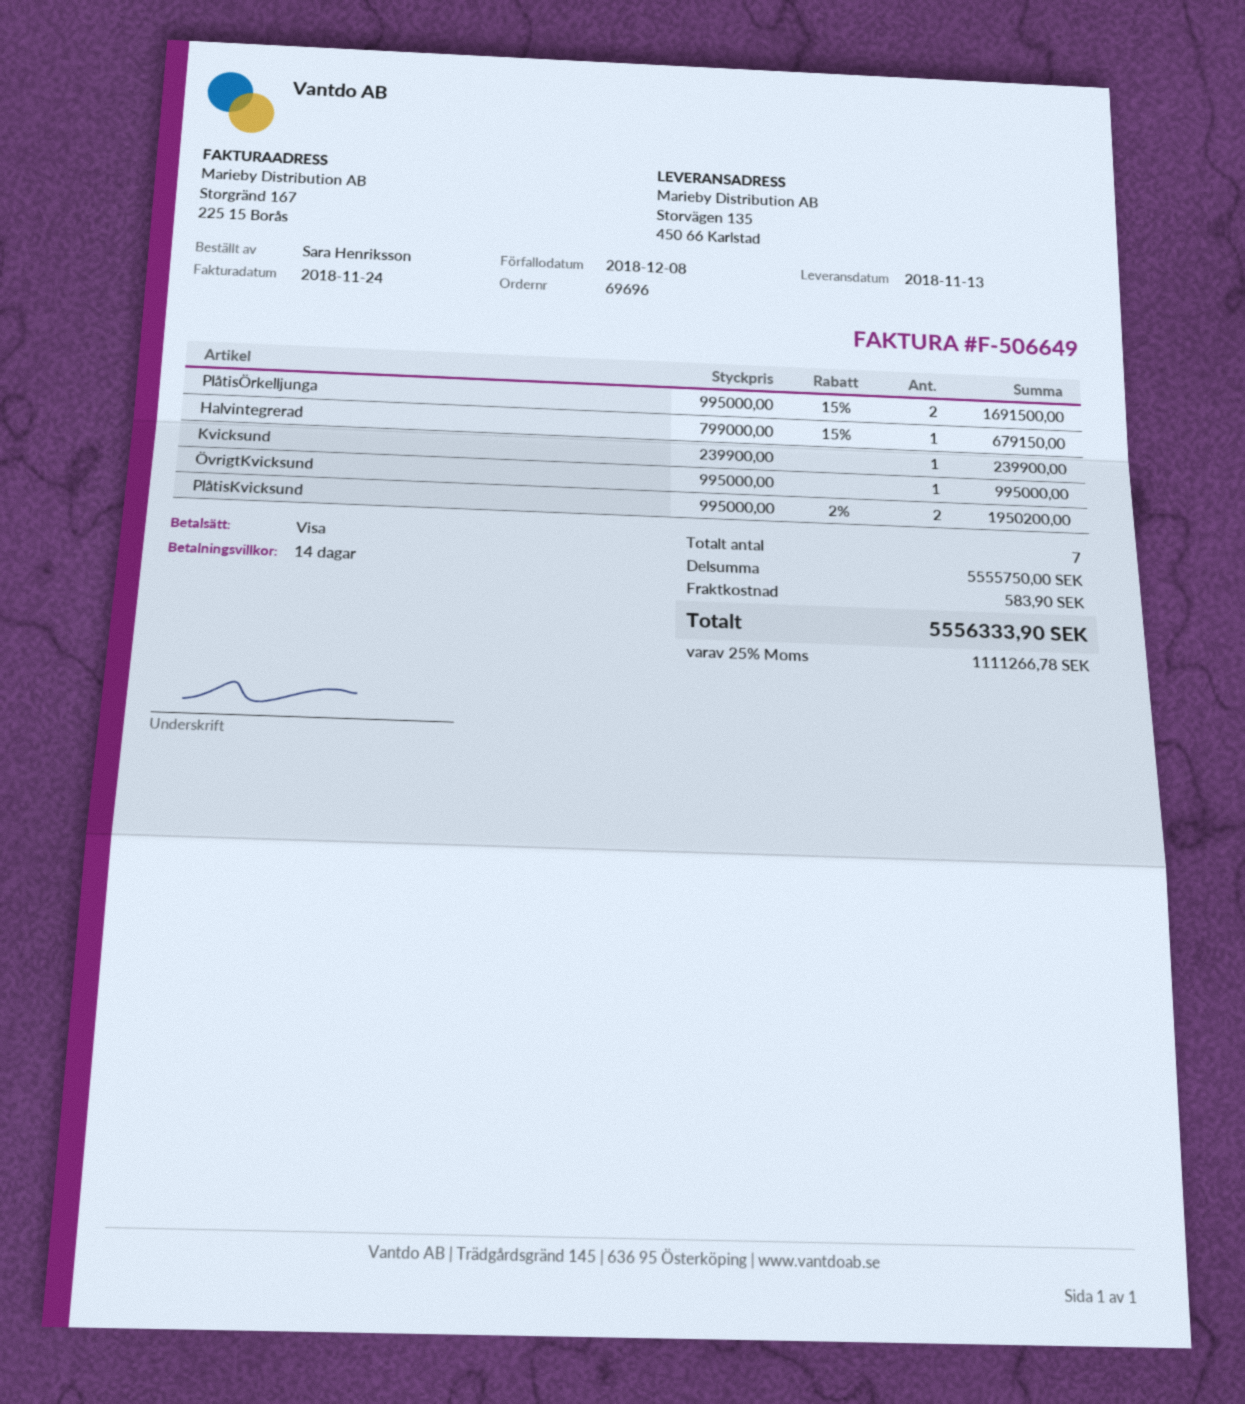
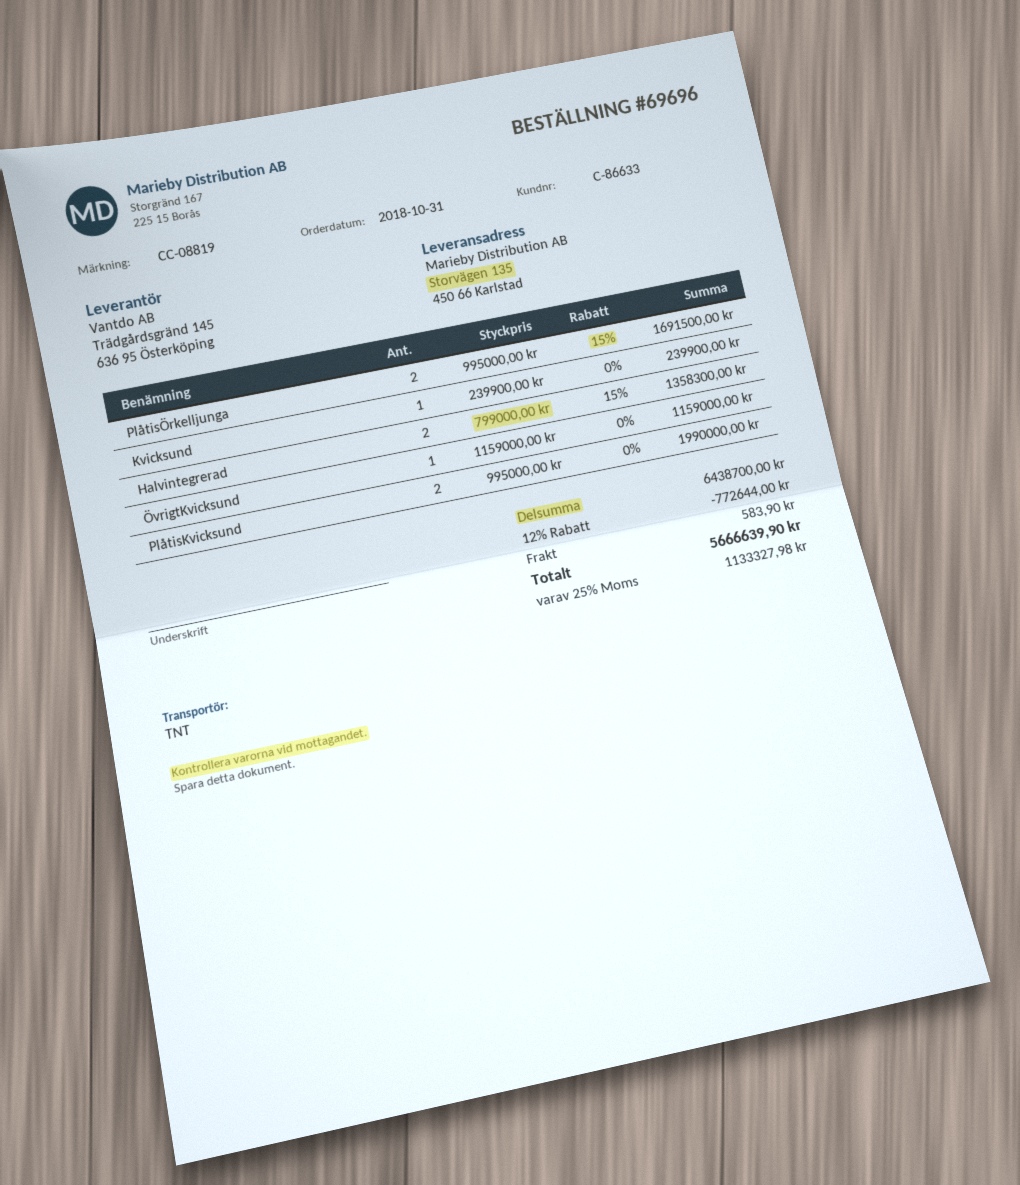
Halvintegrerad: 1 x 799000.00 - 15% = 679150.00 -> 2 x 799000.00 - 15% = 1358300.00
ÖvrigtKvicksund: 1 x 995000.00 = 995000.00 -> 1 x 1159000.00 = 1159000.00
PlåtisKvicksund: 2 x 995000.00 - 2% = 1950200.00 -> 2 x 995000.00 = 1990000.00
subtotal: 5555750.00 -> 6438700.00
discount: none -> 12% = 772644.00
tax: 25% = 1111266.78 -> 25% = 1133327.98
total: 5556333.90 -> 5666639.90

